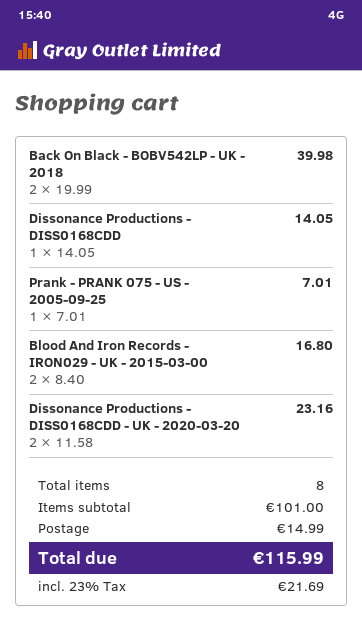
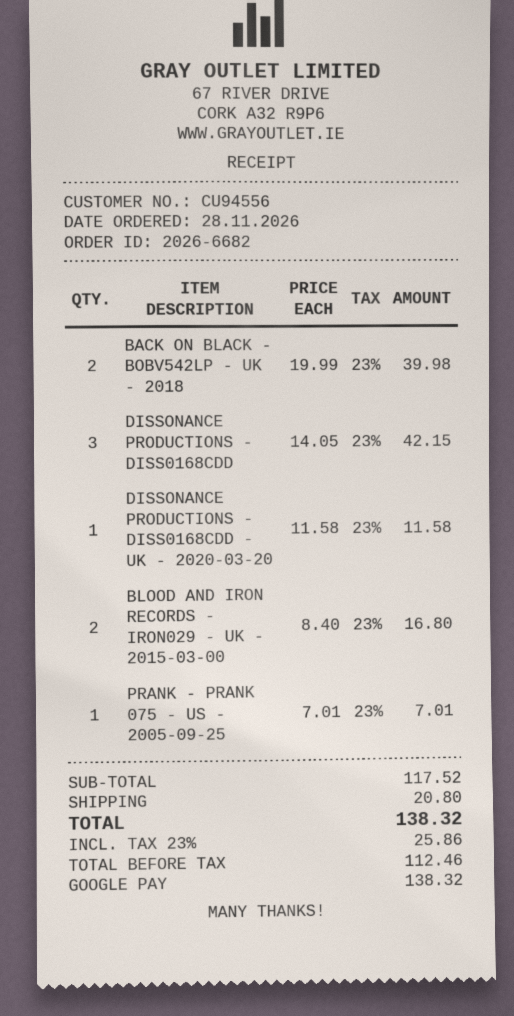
Dissonance Productions - DISS0168CDD: 1 x 14.05 = 14.05 -> 3 x 14.05 = 42.15
Dissonance Productions - DISS0168CDD - UK - 2020-03-20: 2 x 11.58 = 23.16 -> 1 x 11.58 = 11.58
subtotal: 101.00 -> 117.52
shipping: 14.99 -> 20.80
tax: 23% = 21.69 -> 23% = 25.86
total: 115.99 -> 138.32

